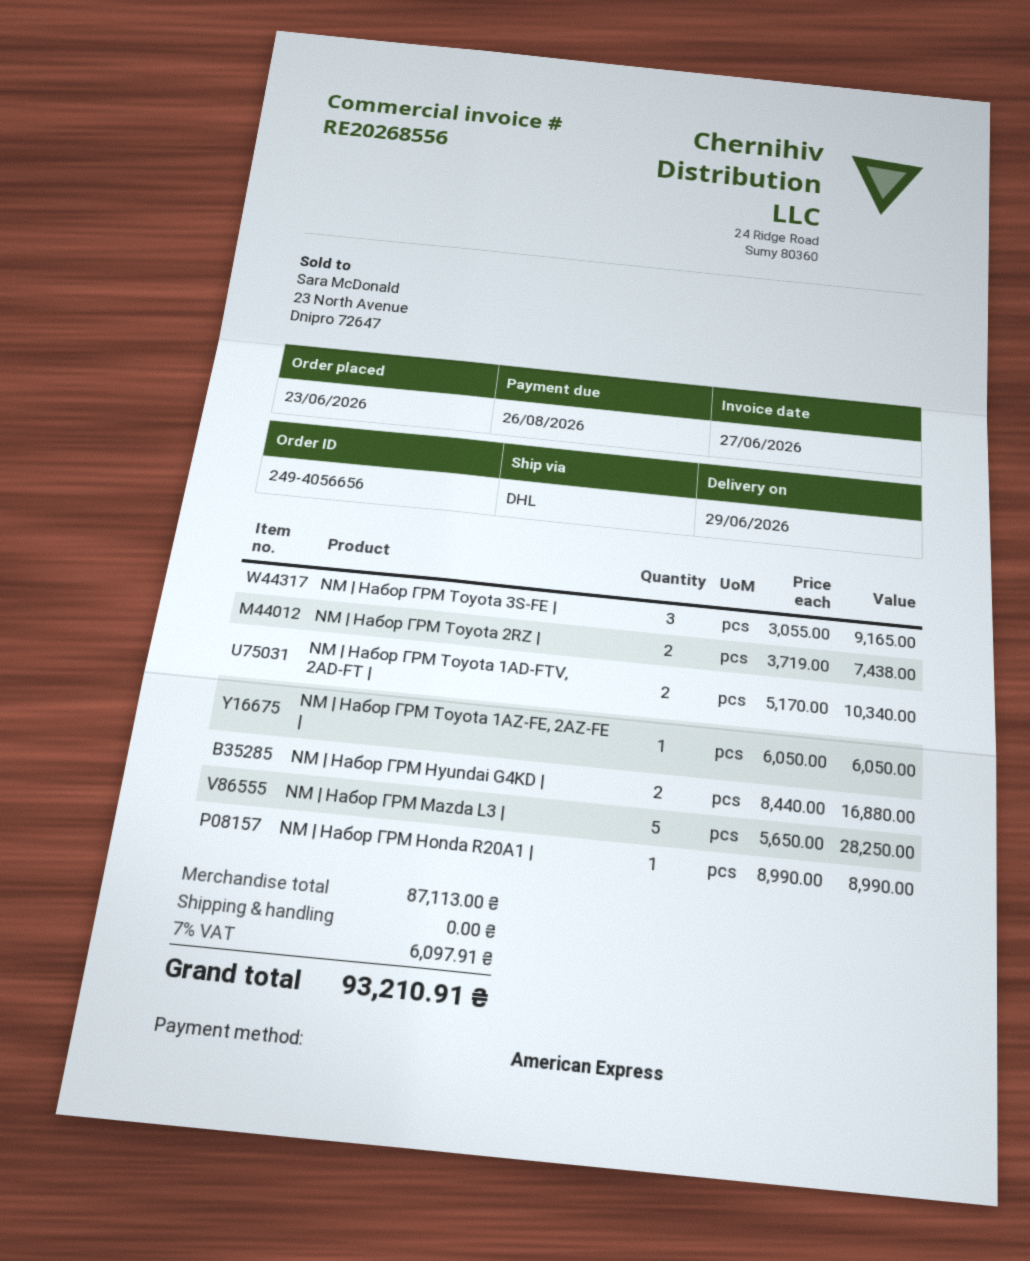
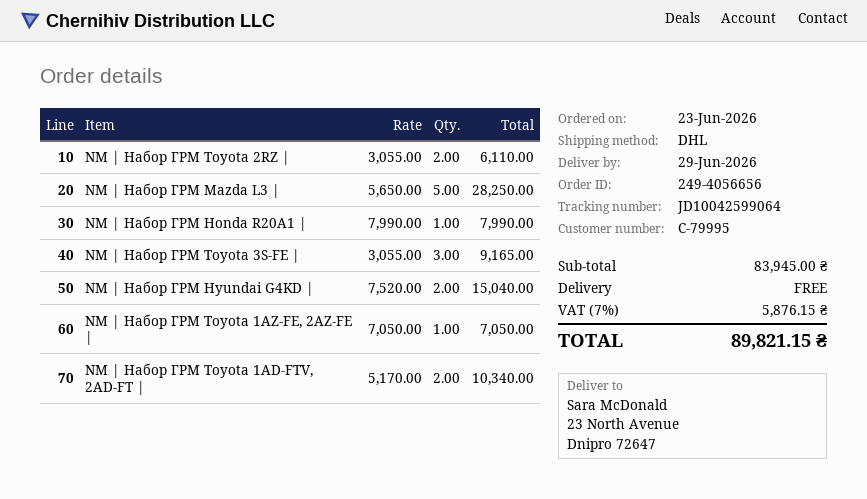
NM | Набор ГРМ Toyota 2RZ |: 2 x 3719.00 = 7438.00 -> 2 x 3055.00 = 6110.00
NM | Набор ГРМ Toyota 1AZ-FE, 2AZ-FE |: 1 x 6050.00 = 6050.00 -> 1 x 7050.00 = 7050.00
NM | Набор ГРМ Hyundai G4KD |: 2 x 8440.00 = 16880.00 -> 2 x 7520.00 = 15040.00
NM | Набор ГРМ Honda R20A1 |: 1 x 8990.00 = 8990.00 -> 1 x 7990.00 = 7990.00
subtotal: 87113.00 -> 83945.00
tax: 7% = 6097.91 -> 7% = 5876.15
total: 93210.91 -> 89821.15

